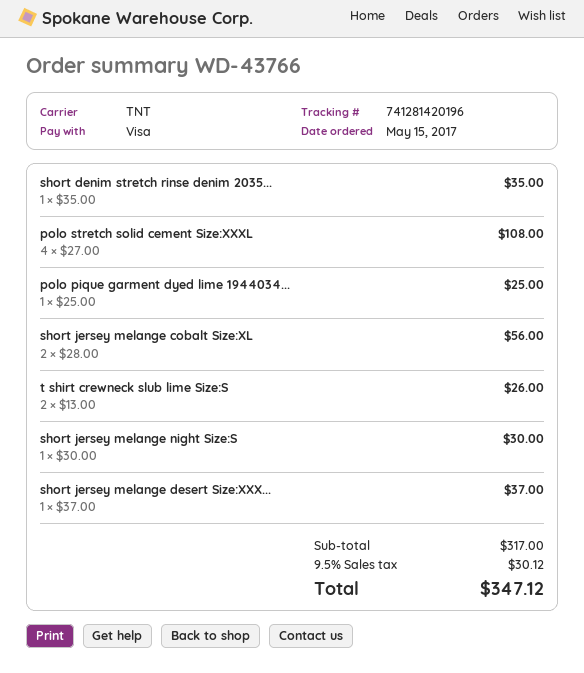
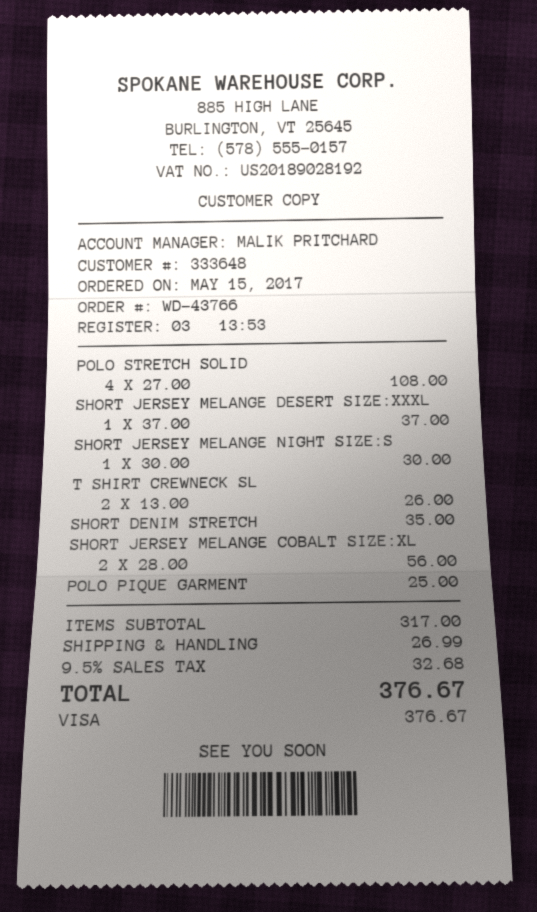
shipping: none -> 26.99
tax: 9.5% = 30.12 -> 9.5% = 32.68
total: 347.12 -> 376.67

